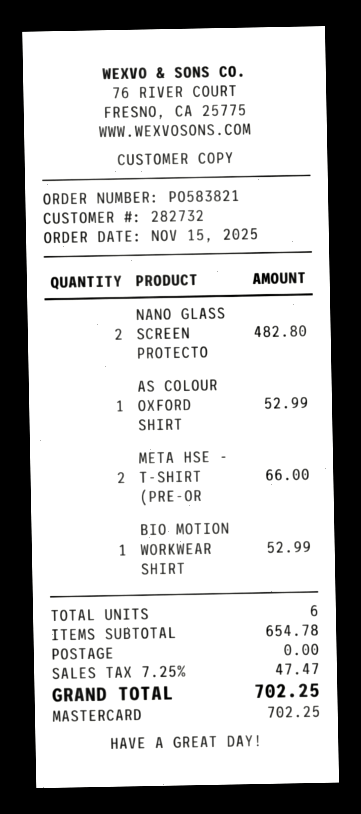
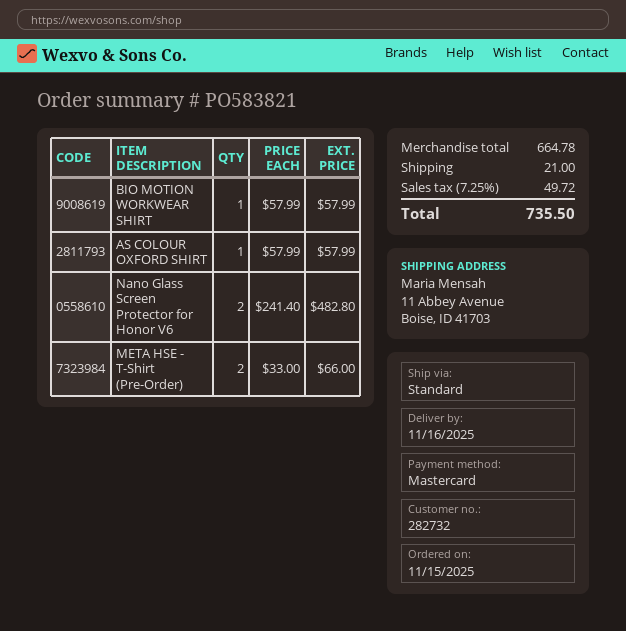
AS COLOUR OXFORD SHIRT: 1 for 52.99 -> 1 for 57.99
BIO MOTION WORKWEAR SHIRT: 1 for 52.99 -> 1 for 57.99
subtotal: 654.78 -> 664.78
shipping: 0.00 -> 21.00
tax: 7.25% = 47.47 -> 7.25% = 49.72
total: 702.25 -> 735.50

